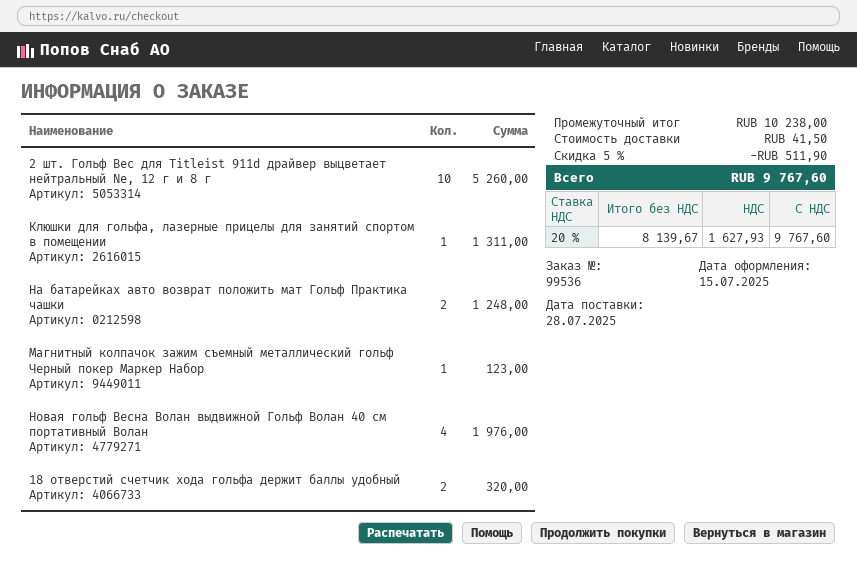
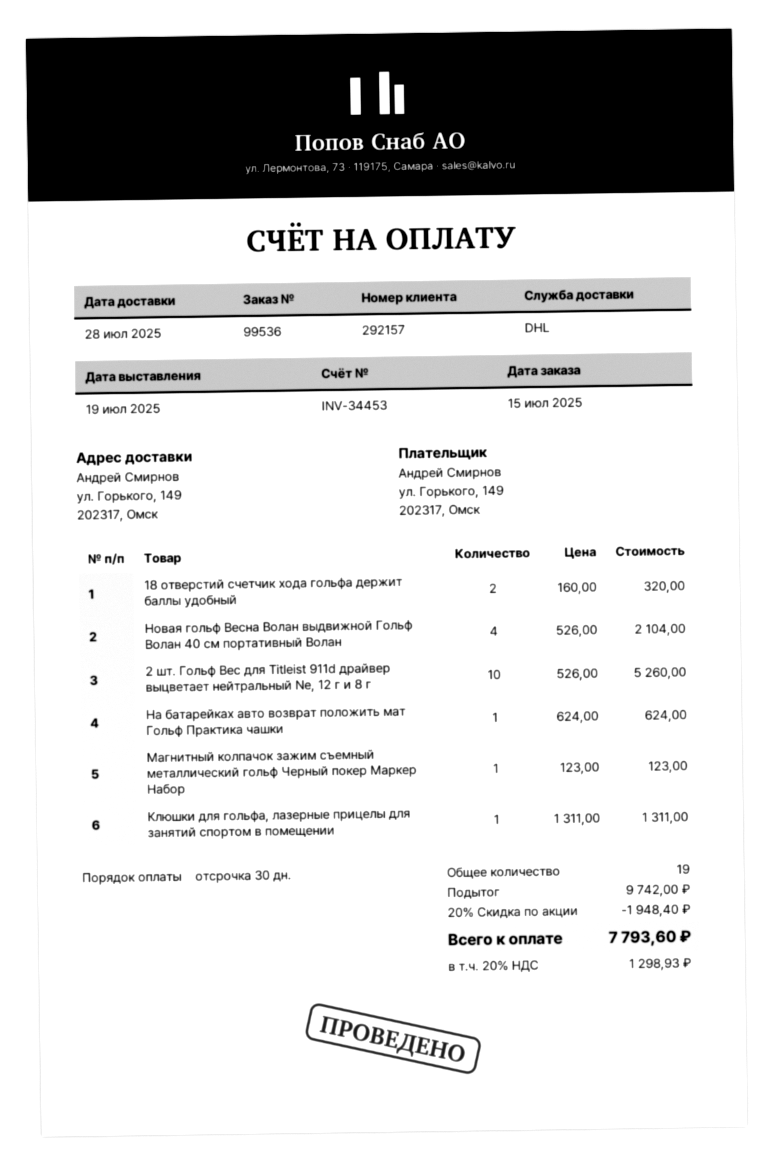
На батарейках авто возврат положить мат Гольф Практика чашки: 2 for 1248.00 -> 1 for 624.00
Новая гольф Весна Волан выдвижной Гольф Волан 40 см портативный Волан: 4 for 1976.00 -> 4 for 2104.00
subtotal: 10238.00 -> 9742.00
discount: 5% = 511.90 -> 20% = 1948.40
shipping: 41.50 -> none
tax: 20% = 1627.93 -> 20% = 1298.93
total: 9767.60 -> 7793.60

